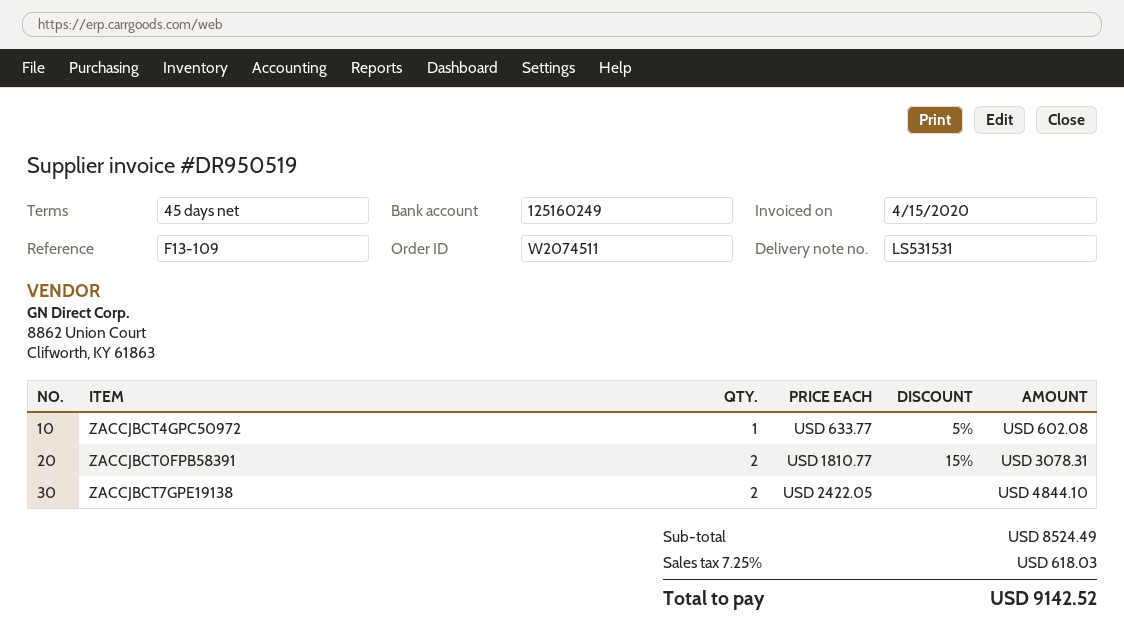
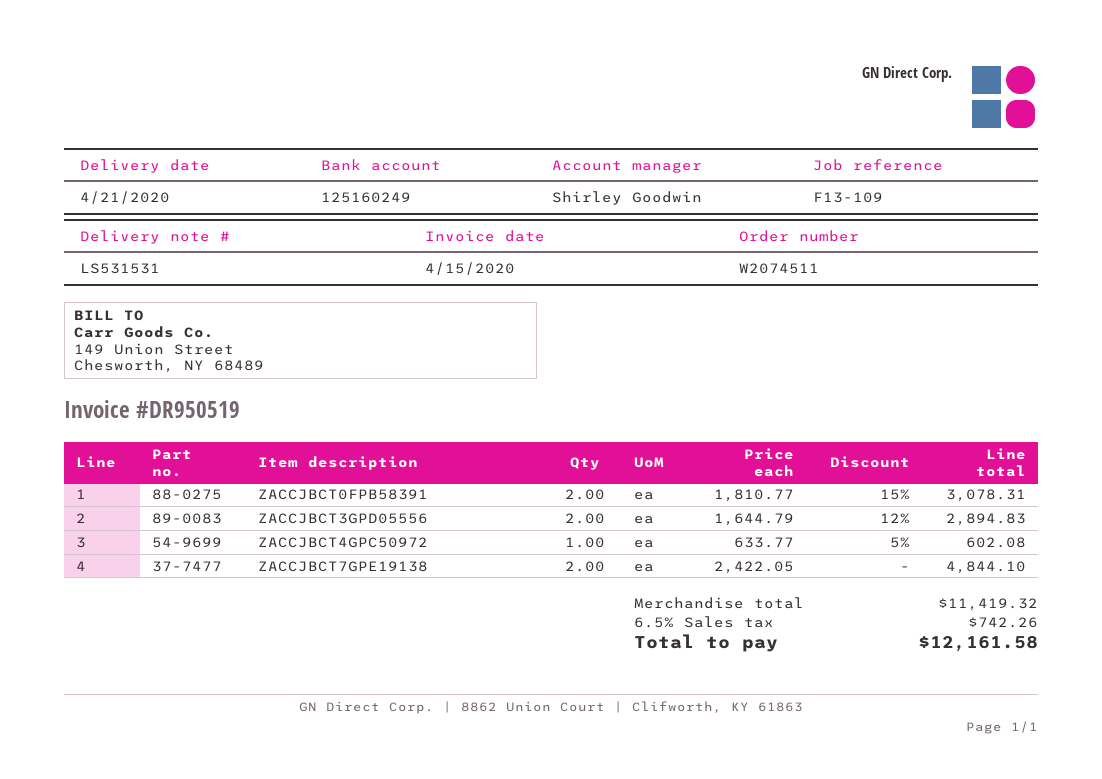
ZACCJBCT3GPD05556: none -> 2 x 1644.79 - 12% = 2894.83
subtotal: 8524.49 -> 11419.32
tax: 7.25% = 618.03 -> 6.5% = 742.26
total: 9142.52 -> 12161.58

